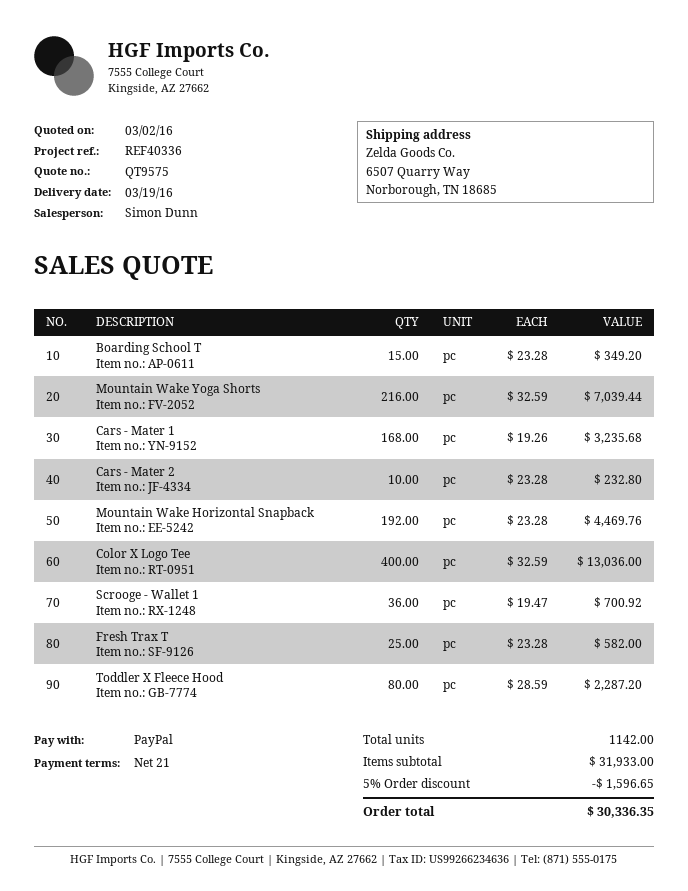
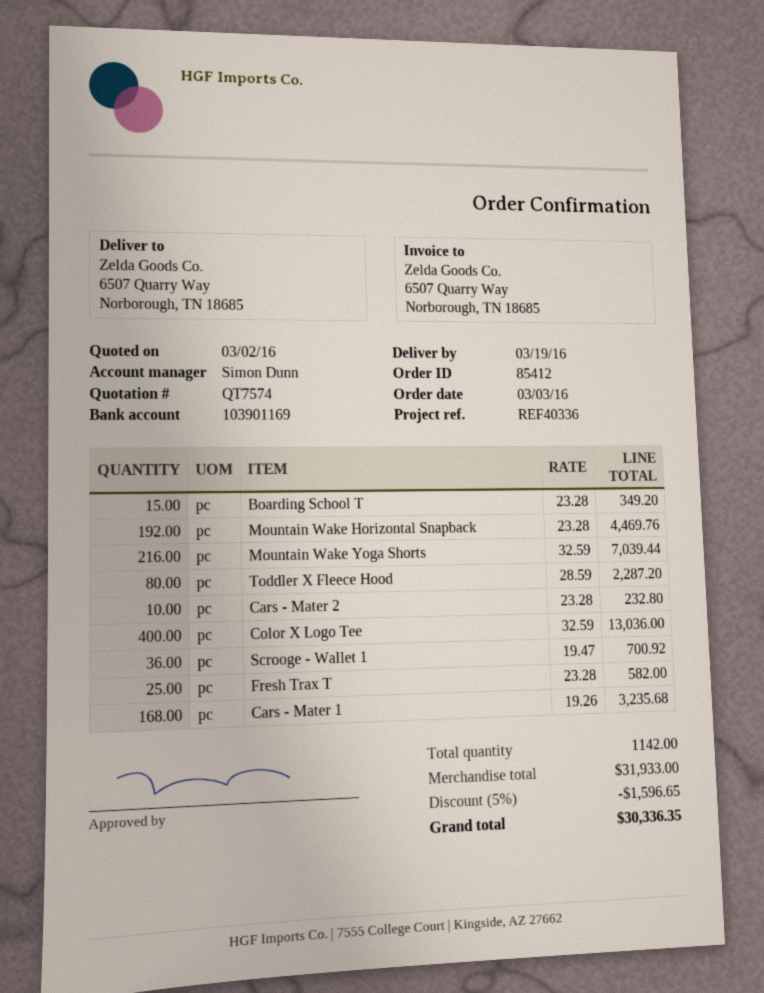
quote number: QT9575 -> QT7574

